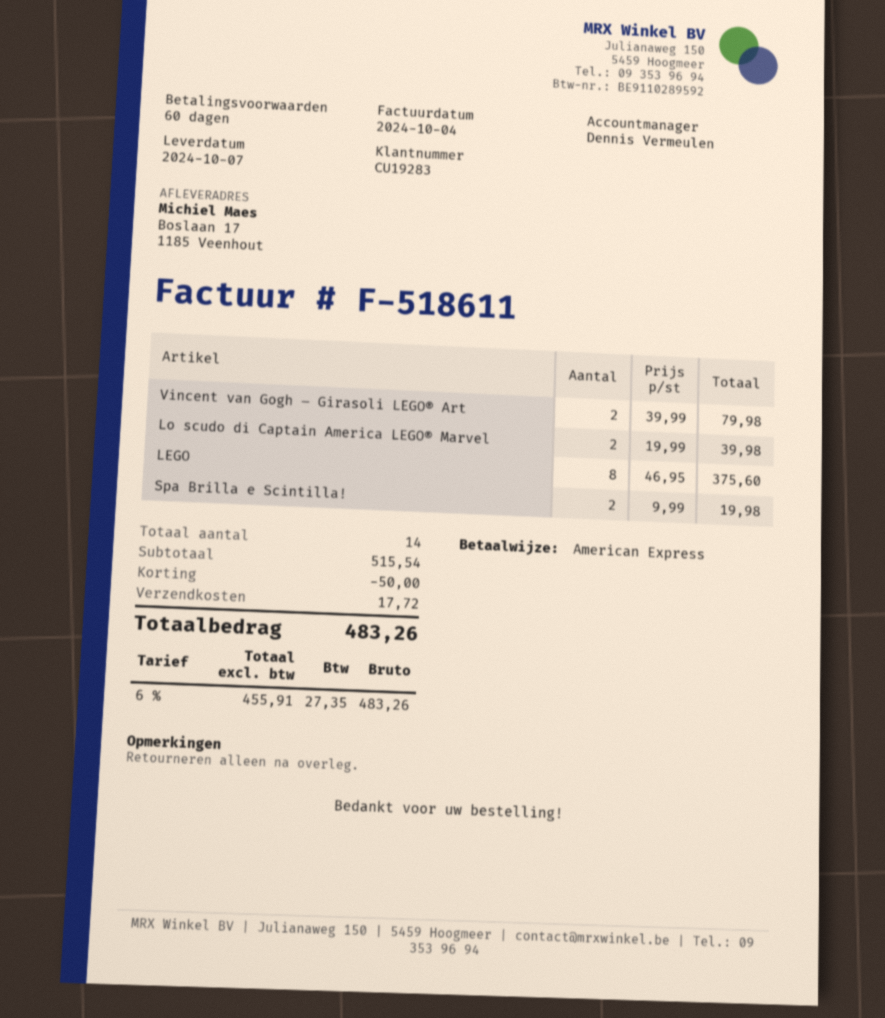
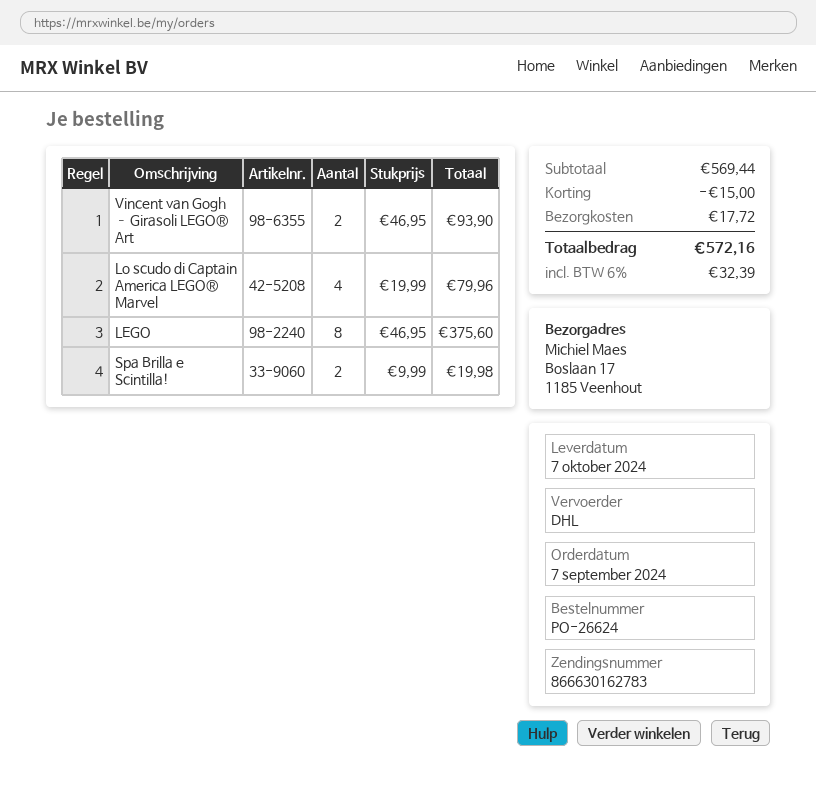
Vincent van Gogh – Girasoli LEGO® Art: 2 x 39.99 = 79.98 -> 2 x 46.95 = 93.90
Lo scudo di Captain America LEGO® Marvel: 2 x 19.99 = 39.98 -> 4 x 19.99 = 79.96
subtotal: 515.54 -> 569.44
discount: 50.00 -> 15.00
tax: 6% = 27.35 -> 6% = 32.39
total: 483.26 -> 572.16

